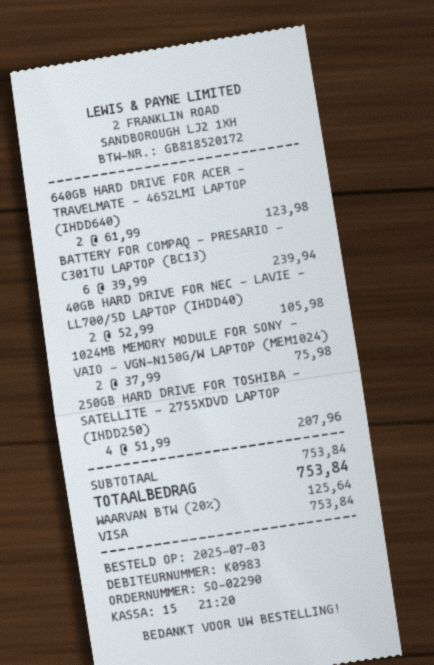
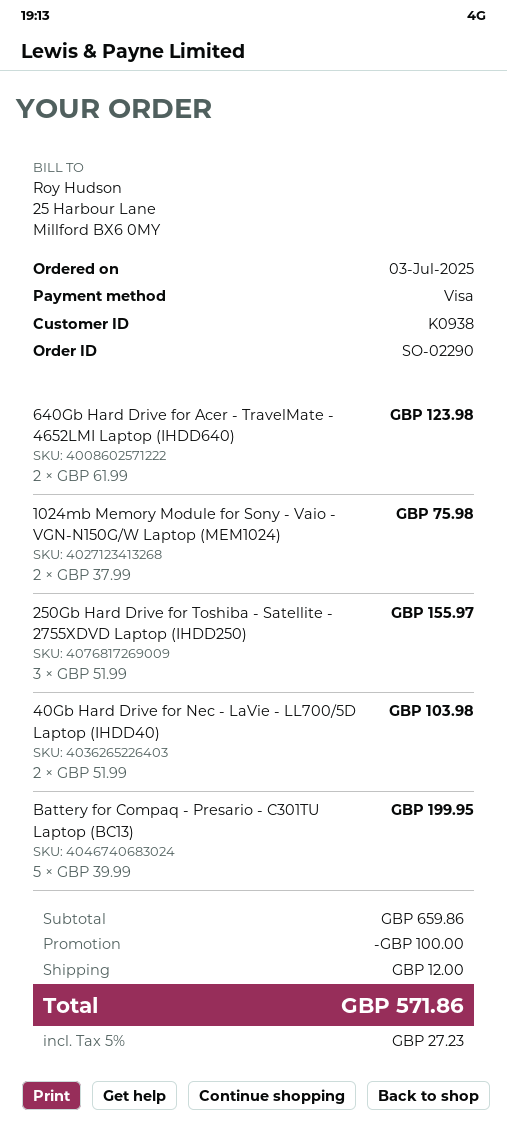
customer number: K0983 -> K0938
BATTERY FOR COMPAQ - PRESARIO - C301TU LAPTOP (BC13): 6 x 39.99 = 239.94 -> 5 x 39.99 = 199.95
40GB HARD DRIVE FOR NEC - LAVIE - LL700/5D LAPTOP (IHDD40): 2 x 52.99 = 105.98 -> 2 x 51.99 = 103.98
250GB HARD DRIVE FOR TOSHIBA - SATELLITE - 2755XDVD LAPTOP (IHDD250): 4 x 51.99 = 207.96 -> 3 x 51.99 = 155.97
subtotal: 753.84 -> 659.86
discount: none -> 100.00
shipping: none -> 12.00
tax: 20% = 125.64 -> 5% = 27.23
total: 753.84 -> 571.86

